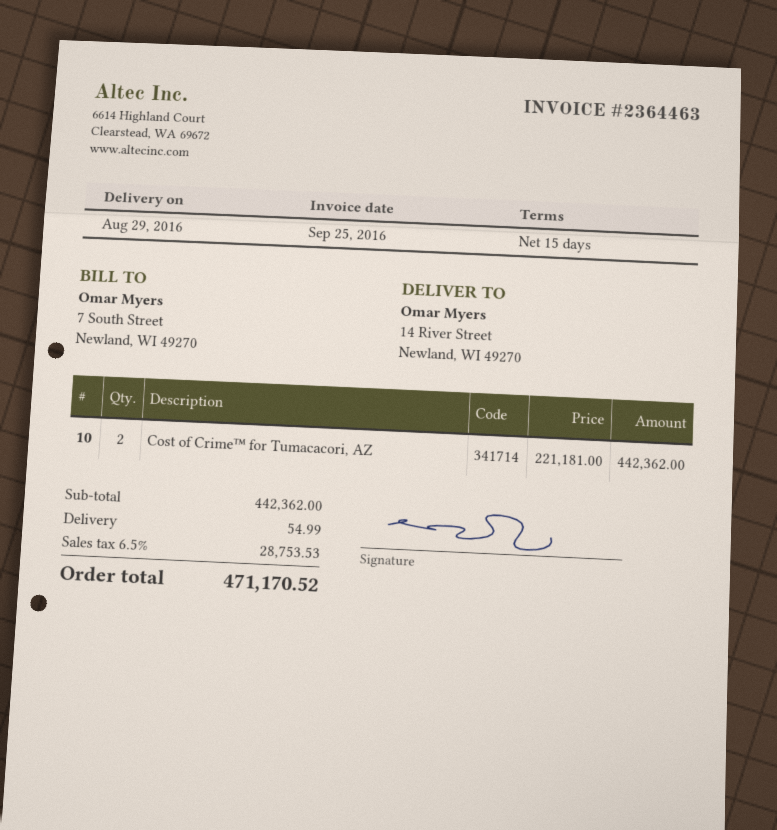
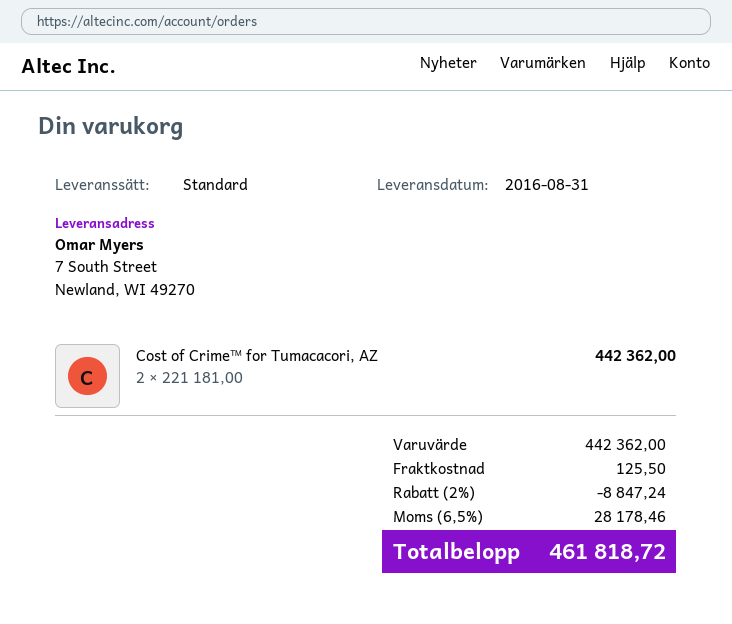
delivery date: 2016-08-29 -> 2016-08-31
ship to: 14 River Street, Newland, WI 49270 -> 7 South Street, Newland, WI 49270
discount: none -> 2% = 8847.24
shipping: 54.99 -> 125.50
tax: 6.5% = 28753.53 -> 6.5% = 28178.46
total: 471170.52 -> 461818.72

